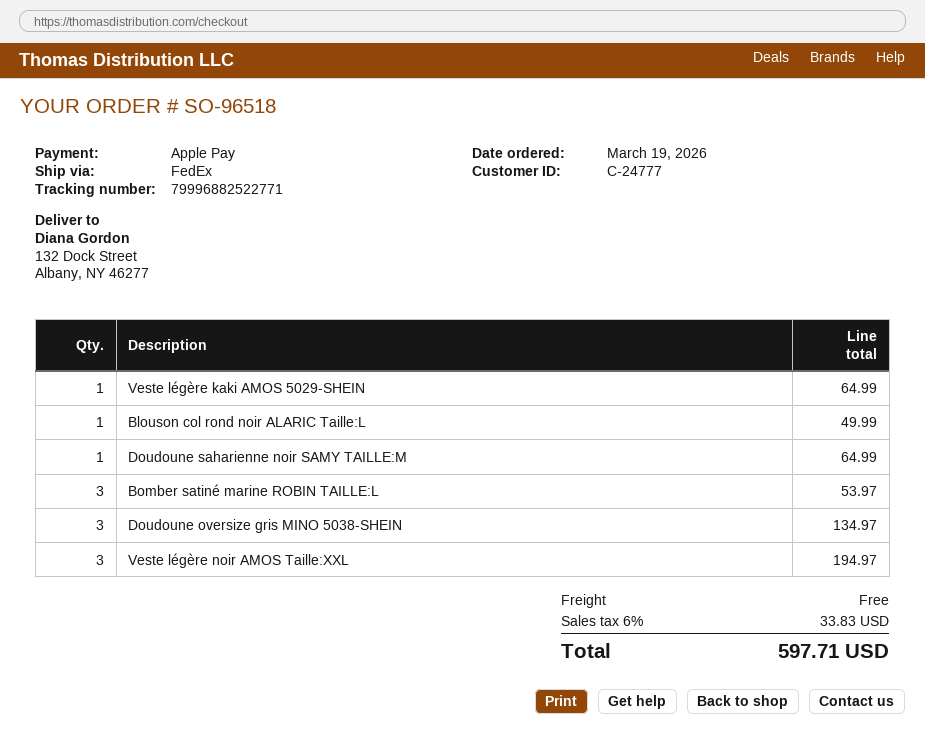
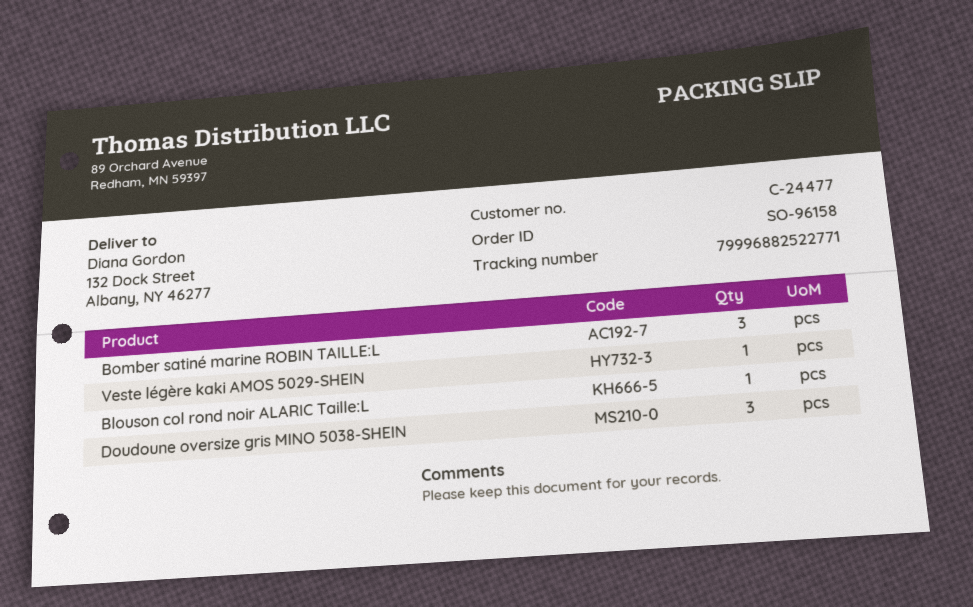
order number: SO-96518 -> SO-96158
customer number: C-24777 -> C-24477
Doudoune saharienne noir SAMY TAILLE:M: 1 -> none
Veste légère noir AMOS Taille:XXL: 3 -> none

